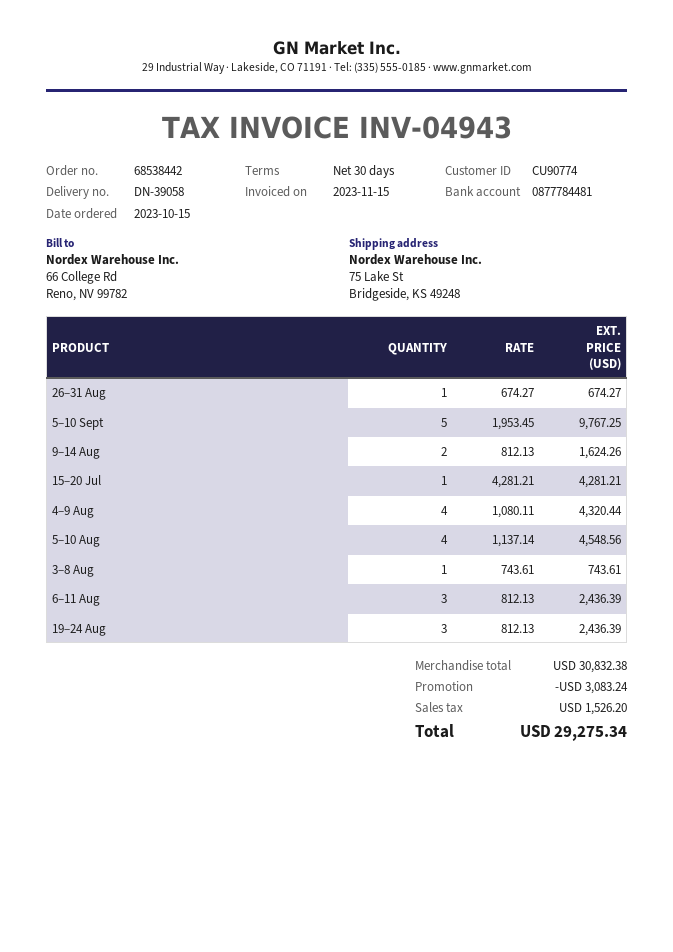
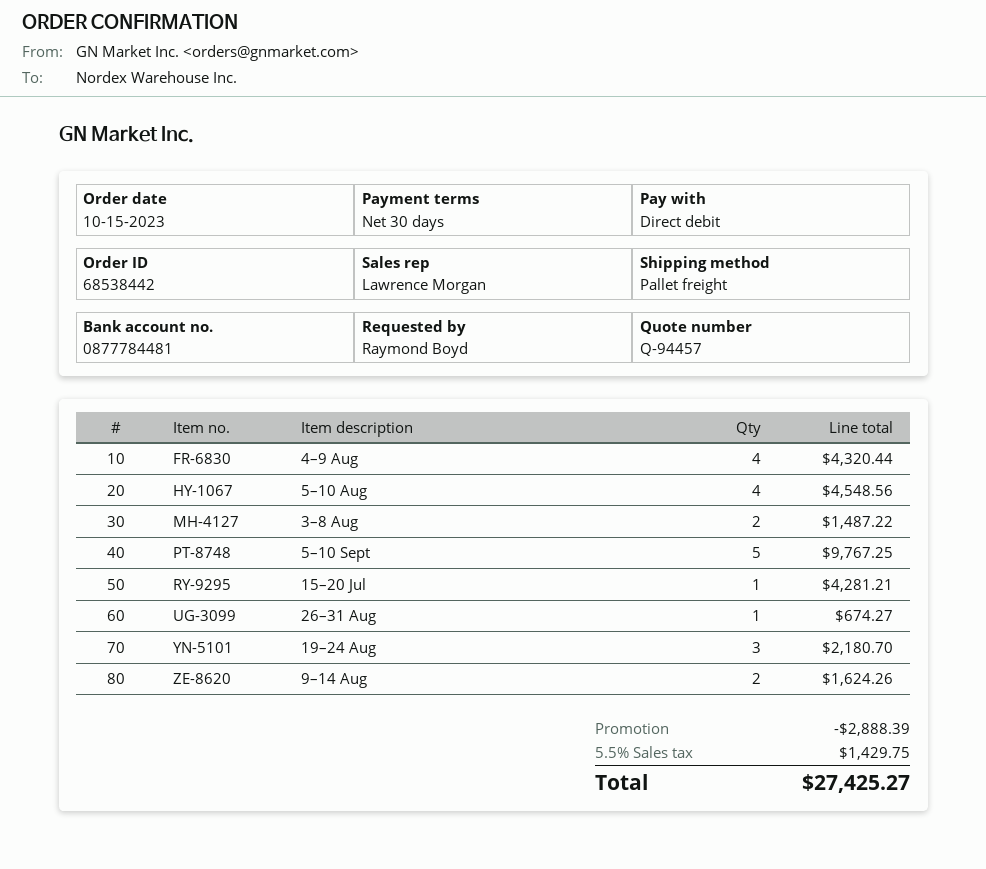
3–8 Aug: 1 for 743.61 -> 2 for 1487.22
6–11 Aug: 3 for 2436.39 -> none
19–24 Aug: 3 for 2436.39 -> 3 for 2180.70
discount: 3083.24 -> 2888.39
tax: 1526.20 -> 1429.75
total: 29275.34 -> 27425.27

